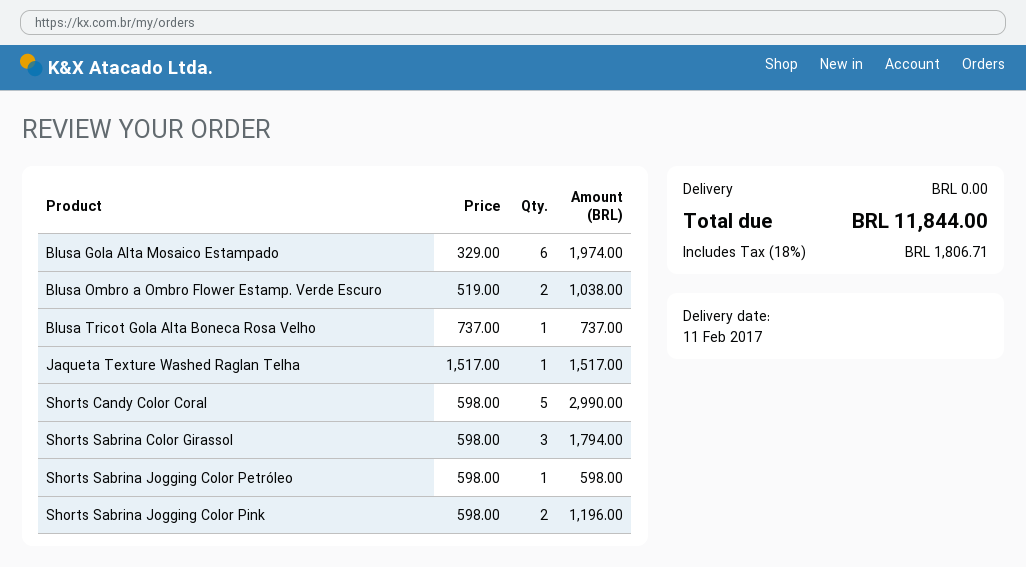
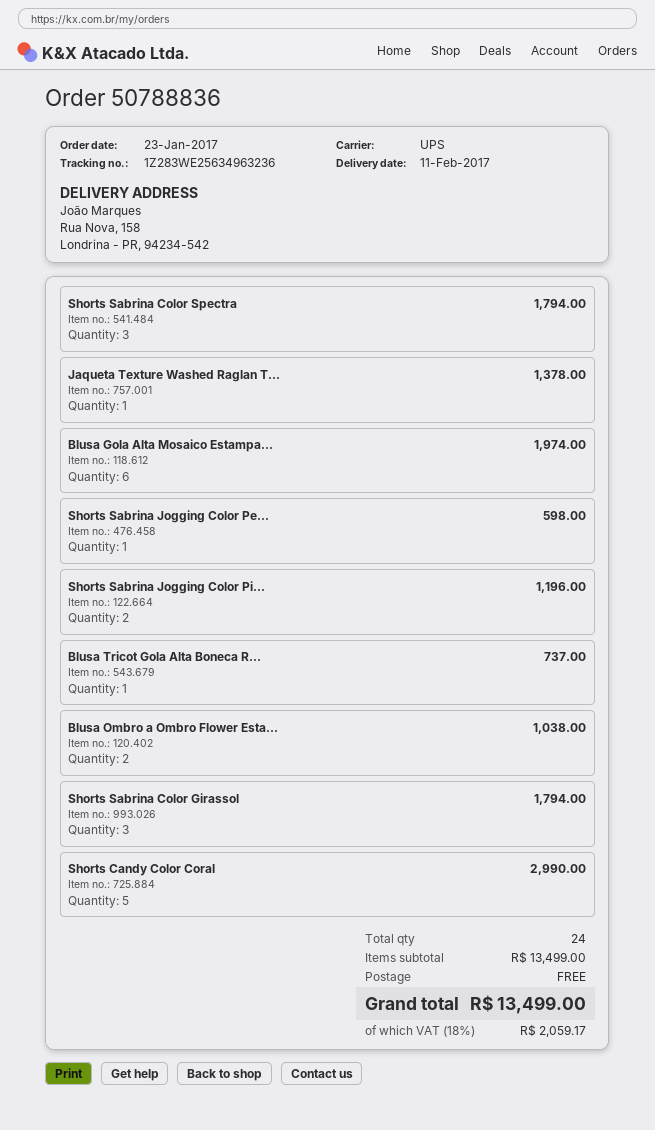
Jaqueta Texture Washed Raglan Telha: 1 for 1517.00 -> 1 for 1378.00
Shorts Sabrina Color Spectra: none -> 3 for 1794.00
tax: 18% = 1806.71 -> 18% = 2059.17
total: 11844.00 -> 13499.00

